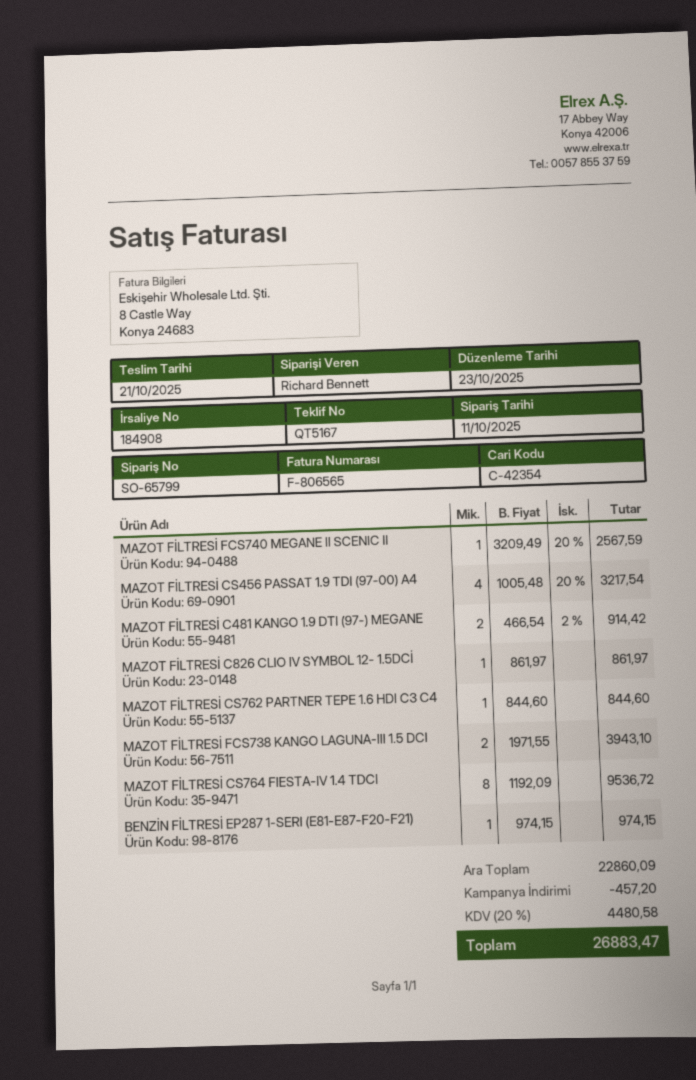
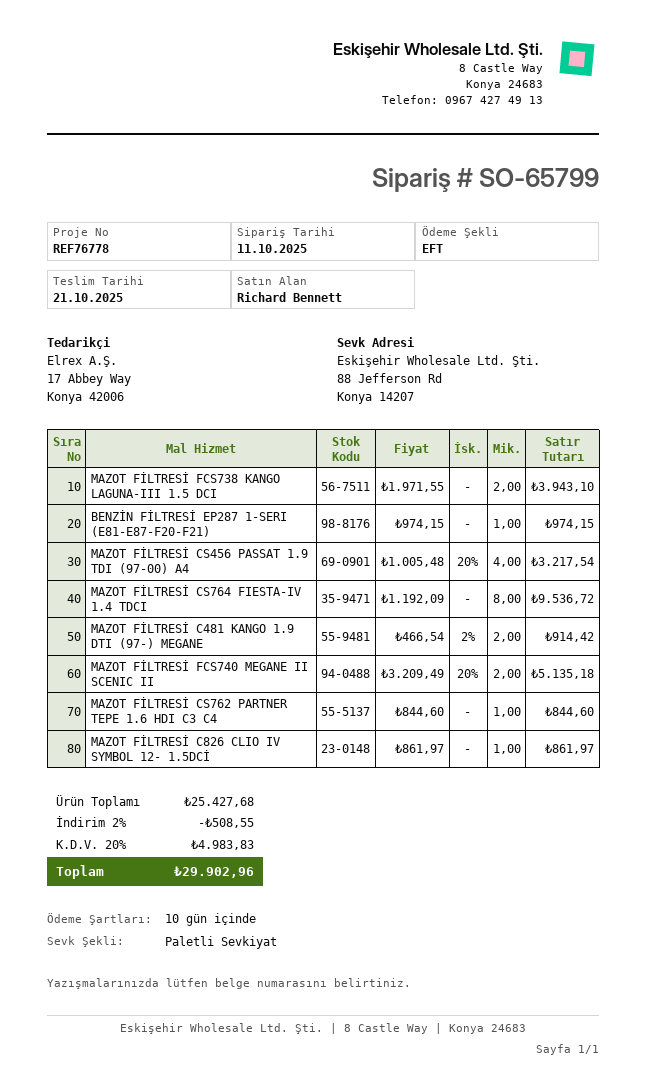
MAZOT FİLTRESİ FCS740 MEGANE II SCENIC II: 1 x 3209.49 - 20% = 2567.59 -> 2 x 3209.49 - 20% = 5135.18
subtotal: 22860.09 -> 25427.68
discount: 457.20 -> 508.55
tax: 20% = 4480.58 -> 20% = 4983.83
total: 26883.47 -> 29902.96

